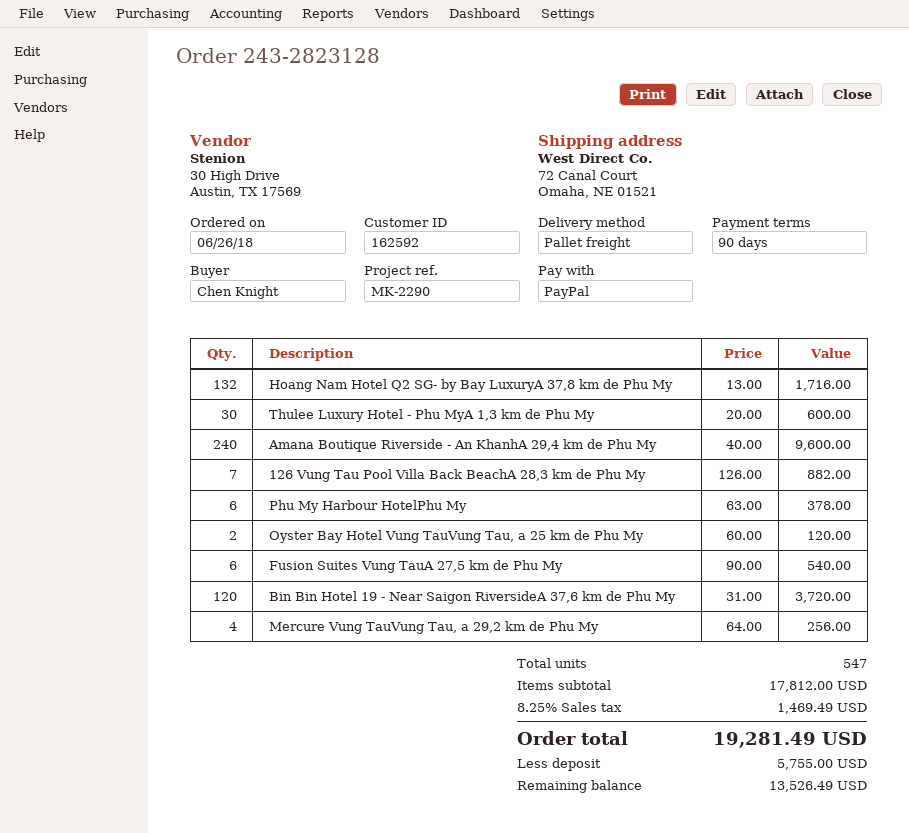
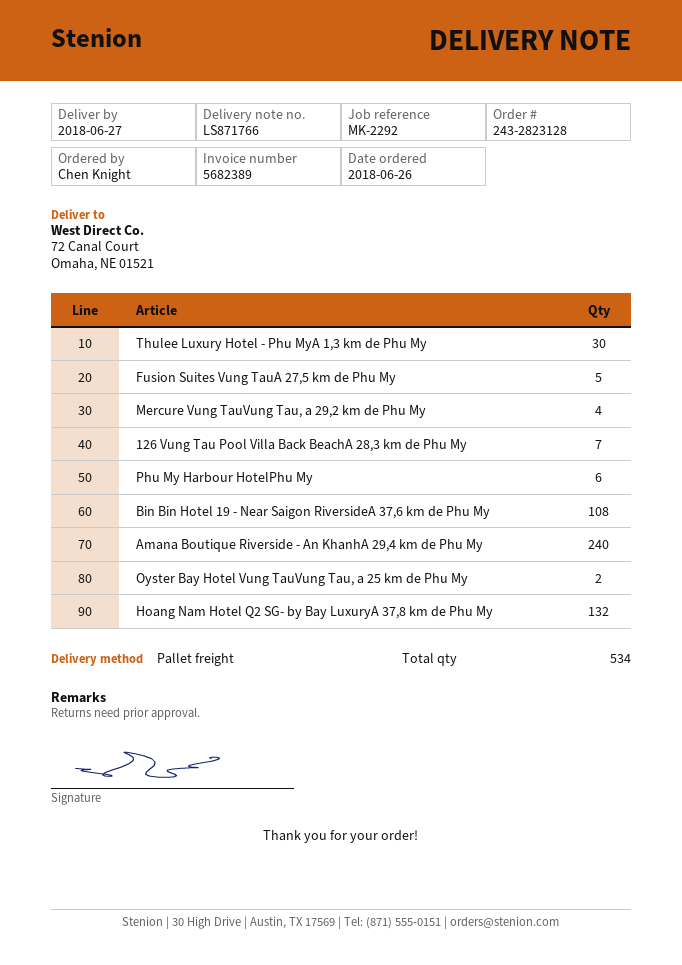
reference: MK-2290 -> MK-2292
Fusion Suites Vung TauA 27,5 km de Phu My: 6 -> 5
Bin Bin Hotel 19 - Near Saigon RiversideA 37,6 km de Phu My: 120 -> 108
total quantity: 547 -> 534

